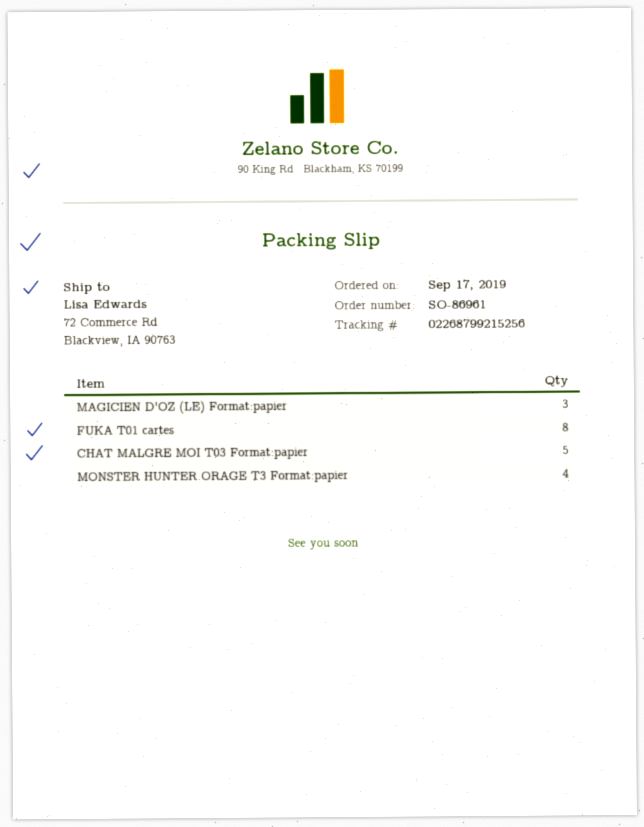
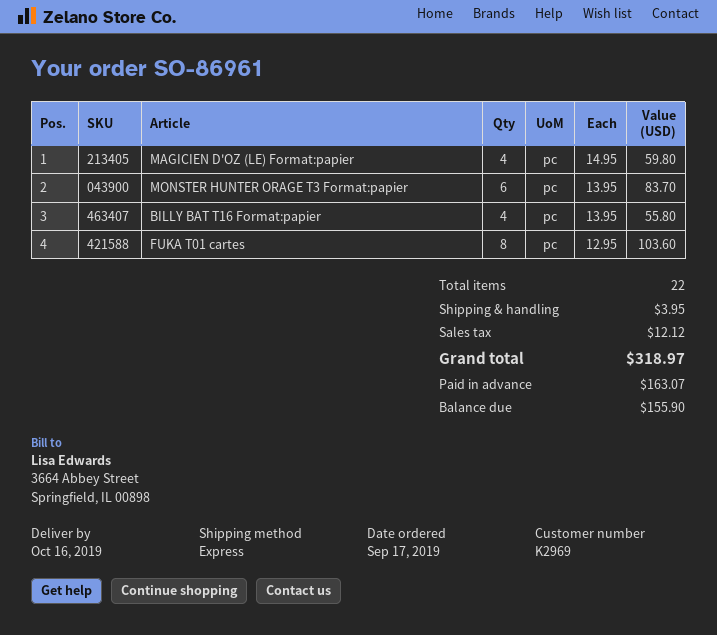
MAGICIEN D'OZ (LE) Format:papier: 3 -> 4
CHAT MALGRE MOI T03 Format:papier: 5 -> none
MONSTER HUNTER ORAGE T3 Format:papier: 4 -> 6
BILLY BAT T16 Format:papier: none -> 4

